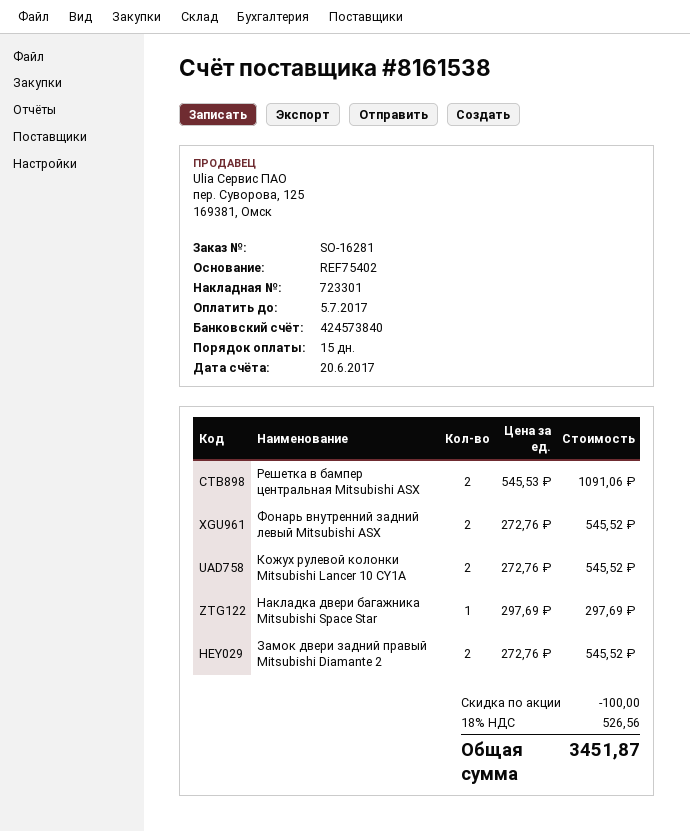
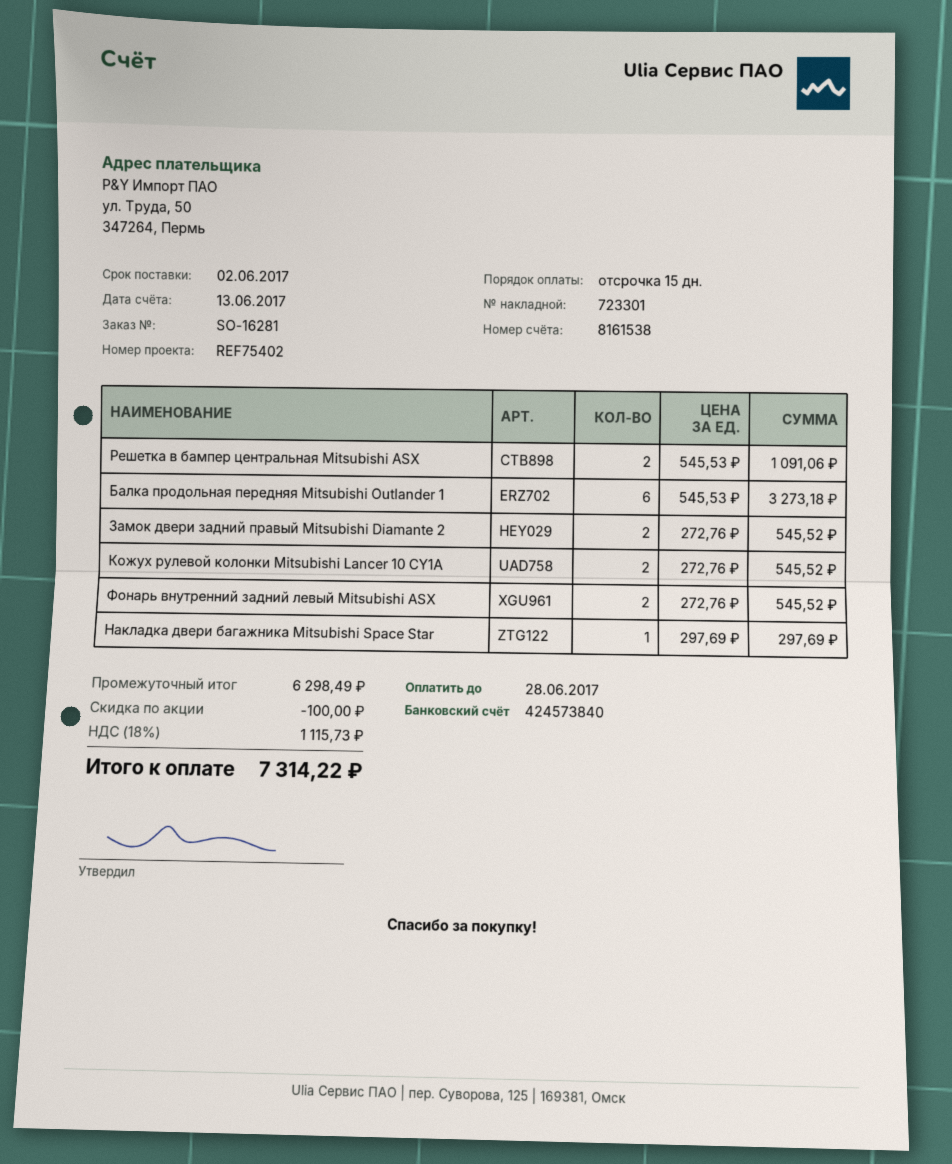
invoice date: 2017-06-20 -> 2017-06-13
due date: 2017-07-05 -> 2017-06-28
Балка продольная передняя Mitsubishi Outlander 1: none -> 6 x 545.53 = 3273.18
tax: 18% = 526.56 -> 18% = 1115.73
total: 3451.87 -> 7314.22

